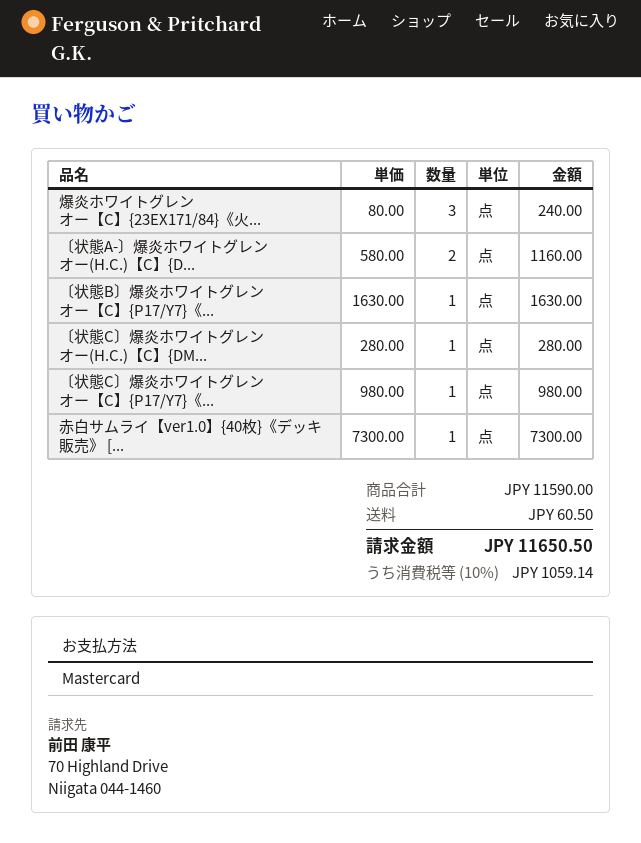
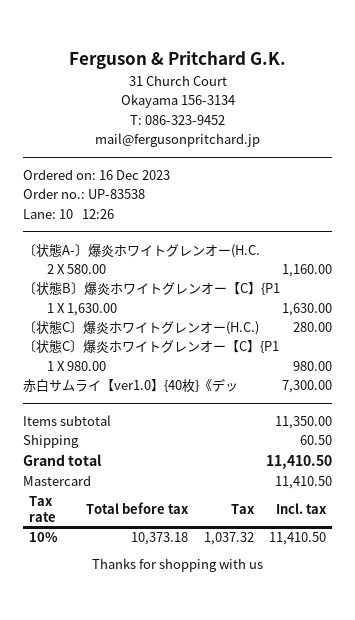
爆炎ホワイトグレンオー【C】{23EX171/84}《火...: 3 x 80.00 = 240.00 -> none
subtotal: 11590.00 -> 11350.00
tax: 10% = 1059.14 -> 10% = 1037.32
total: 11650.50 -> 11410.50

